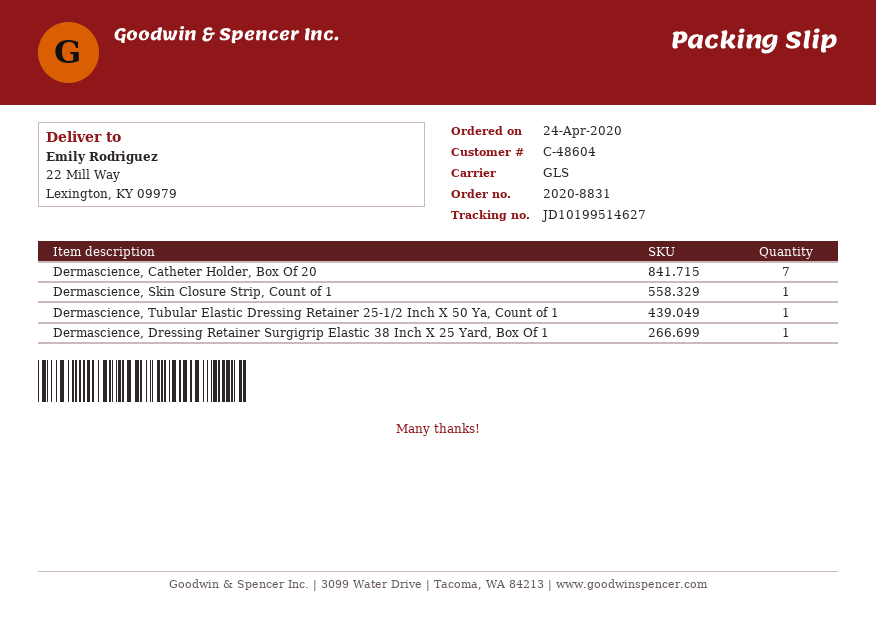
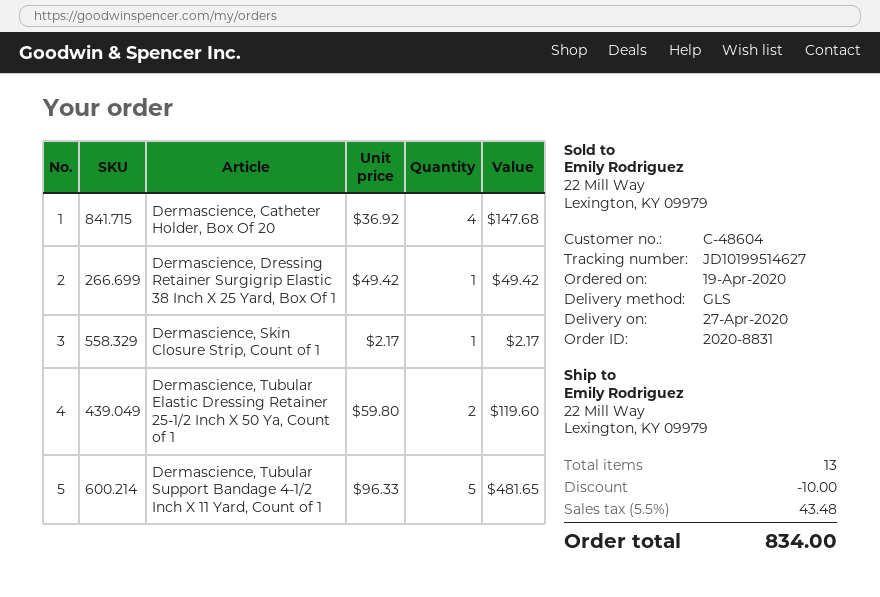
order date: 2020-04-24 -> 2020-04-19
Dermascience, Catheter Holder, Box Of 20: 7 -> 4
Dermascience, Tubular Elastic Dressing Retainer 25-1/2 Inch X 50 Ya, Count of 1: 1 -> 2
Dermascience, Tubular Support Bandage 4-1/2 Inch X 11 Yard, Count of 1: none -> 5

